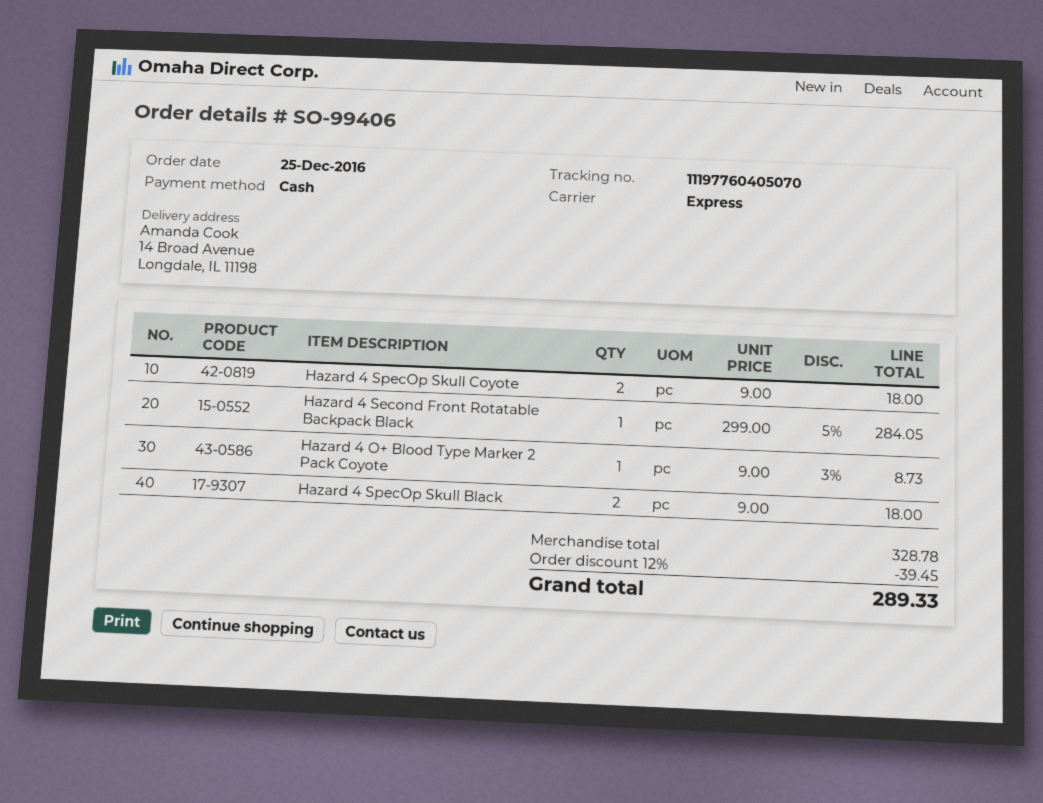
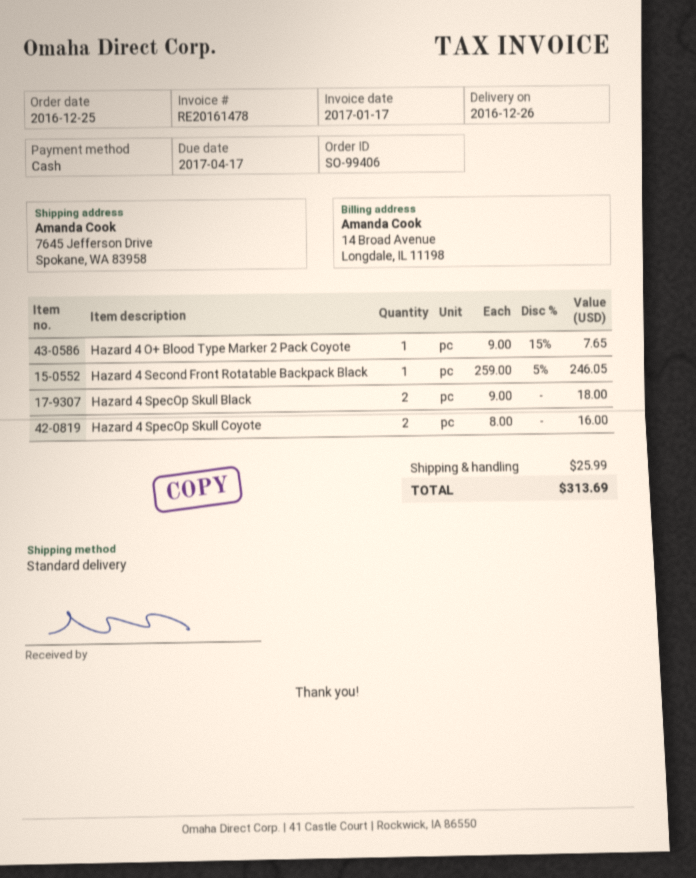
shipping method: express -> standard
ship to: 14 Broad Avenue, Longdale, IL 11198 -> 7645 Jefferson Drive, Spokane, WA 83958
Hazard 4 SpecOp Skull Coyote: 2 x 9.00 = 18.00 -> 2 x 8.00 = 16.00
Hazard 4 Second Front Rotatable Backpack Black: 1 x 299.00 - 5% = 284.05 -> 1 x 259.00 - 5% = 246.05
Hazard 4 O+ Blood Type Marker 2 Pack Coyote: 1 x 9.00 - 3% = 8.73 -> 1 x 9.00 - 15% = 7.65
discount: 12% = 39.45 -> none
shipping: none -> 25.99
total: 289.33 -> 313.69

